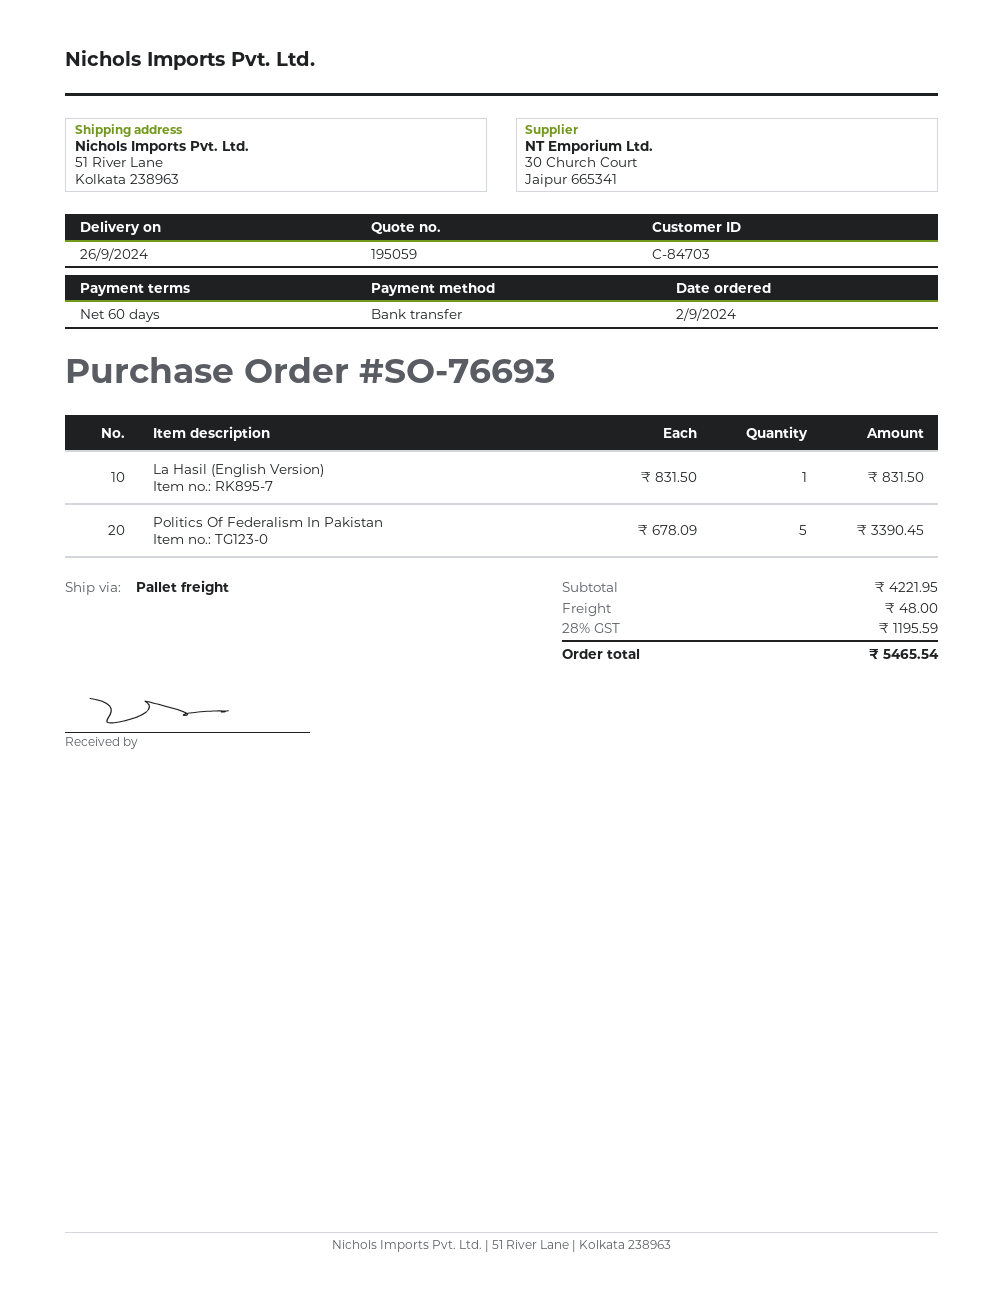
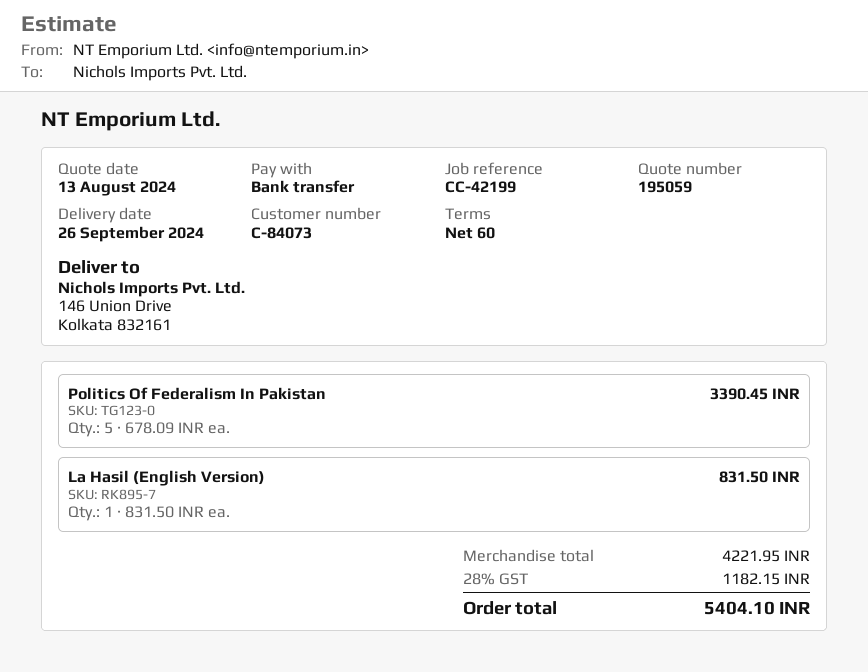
customer number: C-84703 -> C-84073
ship to: 51 River Lane, Kolkata 238963 -> 146 Union Drive, Kolkata 832161
shipping: 48.00 -> none
tax: 28% = 1195.59 -> 28% = 1182.15
total: 5465.54 -> 5404.10

